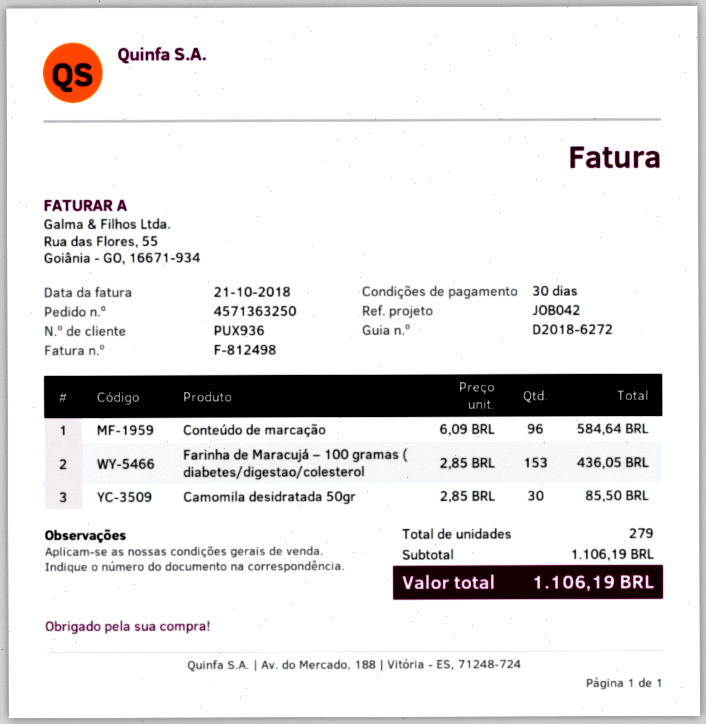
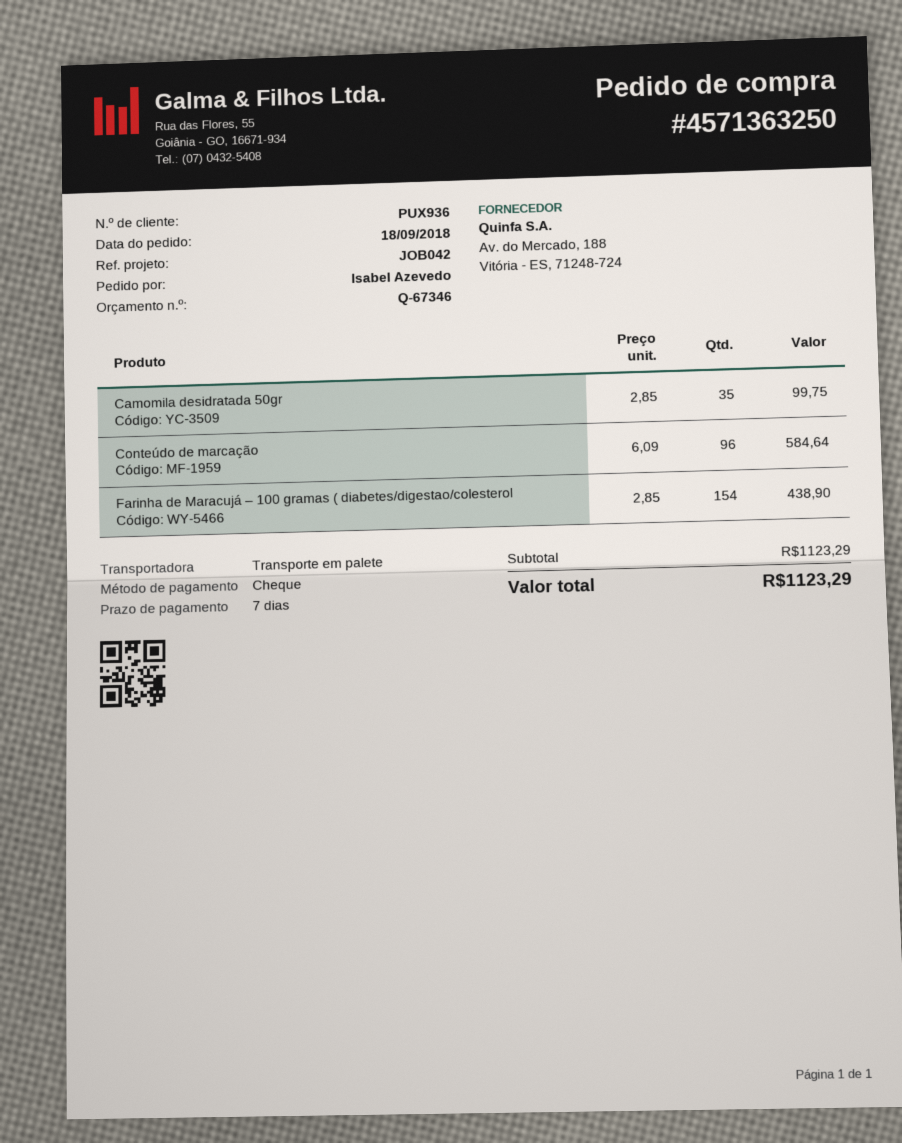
payment terms: 30 days -> 7 days
Farinha de Maracujá – 100 gramas ( diabetes/digestao/colesterol: 153 x 2.85 = 436.05 -> 154 x 2.85 = 438.90
Camomila desidratada 50gr: 30 x 2.85 = 85.50 -> 35 x 2.85 = 99.75
subtotal: 1106.19 -> 1123.29
total: 1106.19 -> 1123.29

